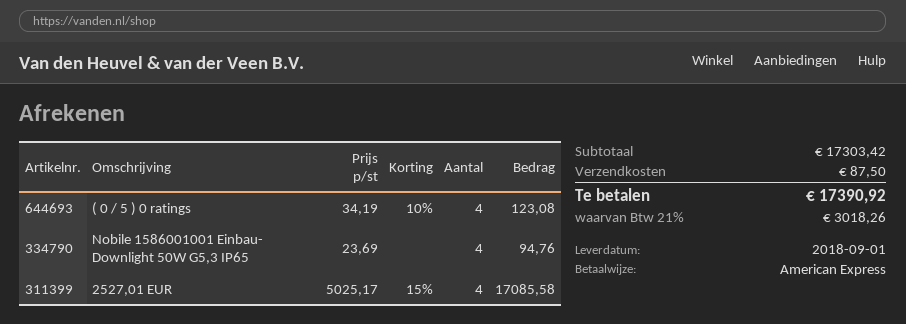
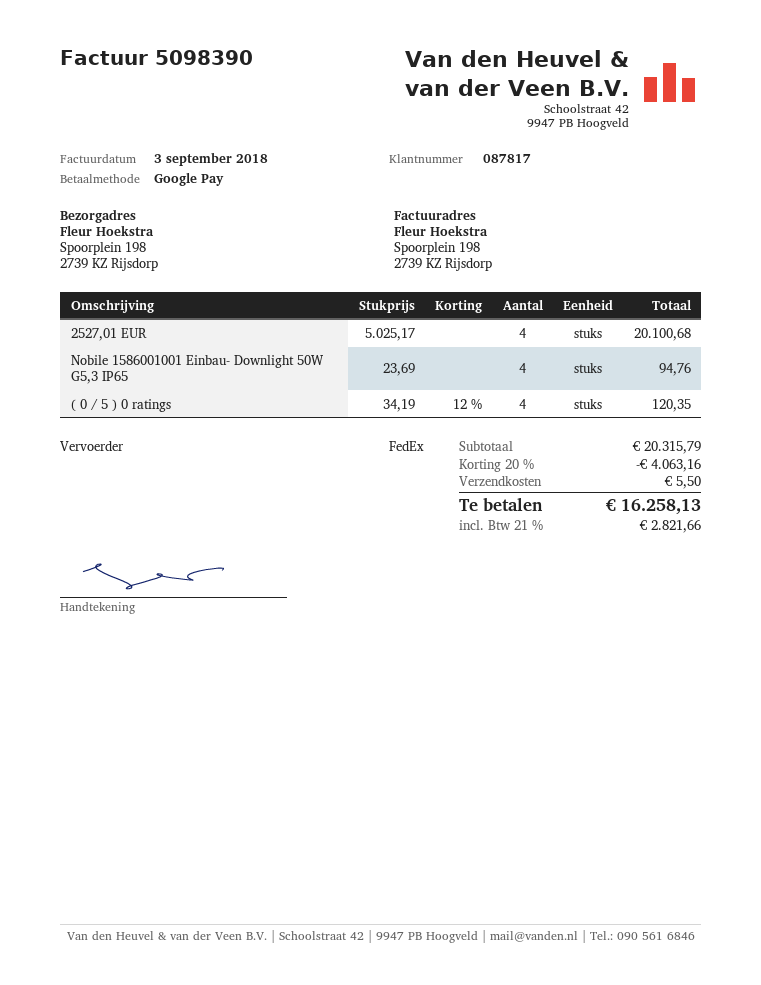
payment method: American Express -> Google Pay
( 0 / 5 ) 0 ratings: 4 x 34.19 - 10% = 123.08 -> 4 x 34.19 - 12% = 120.35
2527,01 EUR: 4 x 5025.17 - 15% = 17085.58 -> 4 x 5025.17 = 20100.68
subtotal: 17303.42 -> 20315.79
discount: none -> 20% = 4063.16
shipping: 87.50 -> 5.50
tax: 21% = 3018.26 -> 21% = 2821.66
total: 17390.92 -> 16258.13

